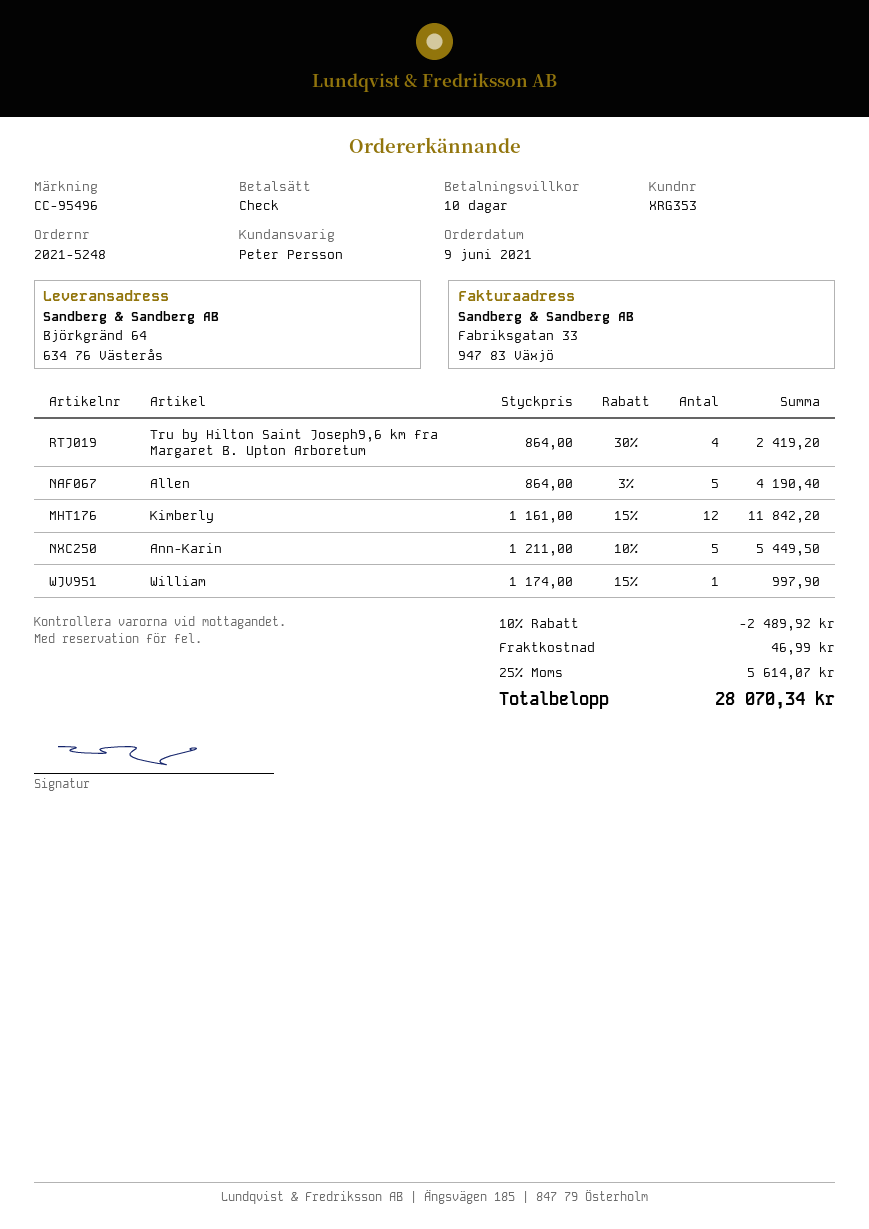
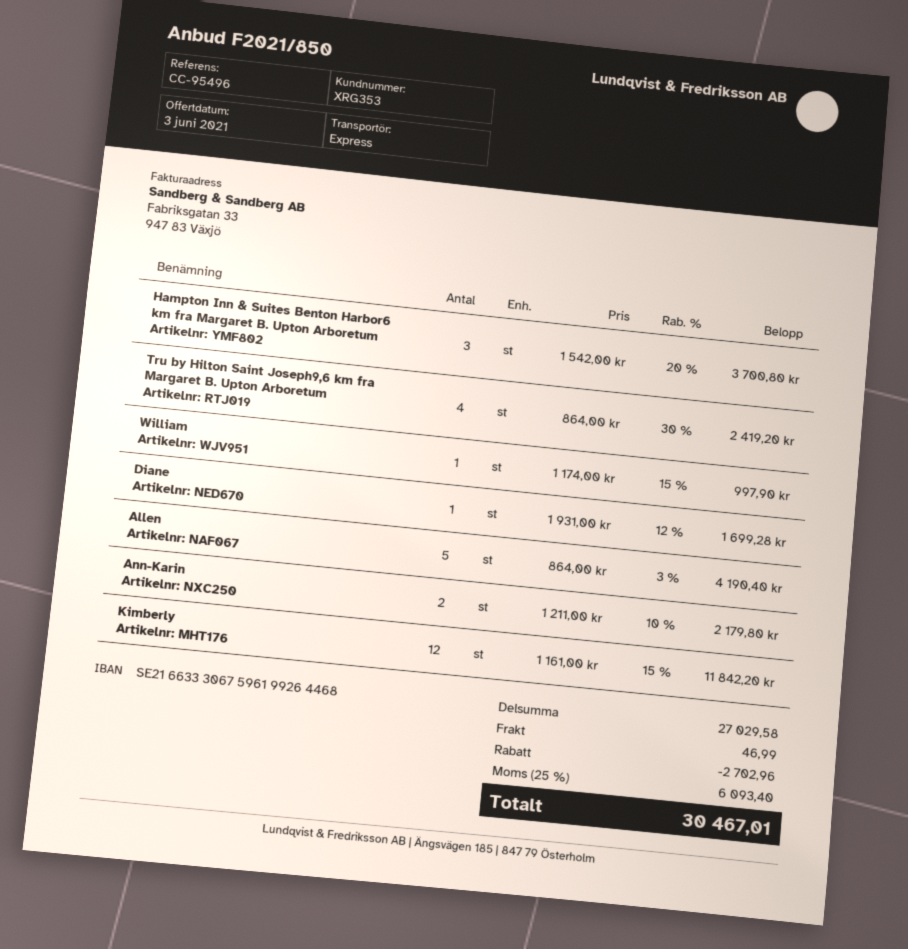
Ann-Karin: 5 x 1211.00 - 10% = 5449.50 -> 2 x 1211.00 - 10% = 2179.80
Hampton Inn & Suites Benton Harbor6 km fra Margaret B. Upton Arboretum: none -> 3 x 1542.00 - 20% = 3700.80
Diane: none -> 1 x 1931.00 - 12% = 1699.28
discount: 2489.92 -> 2702.96
tax: 25% = 5614.07 -> 25% = 6093.40
total: 28070.34 -> 30467.01

